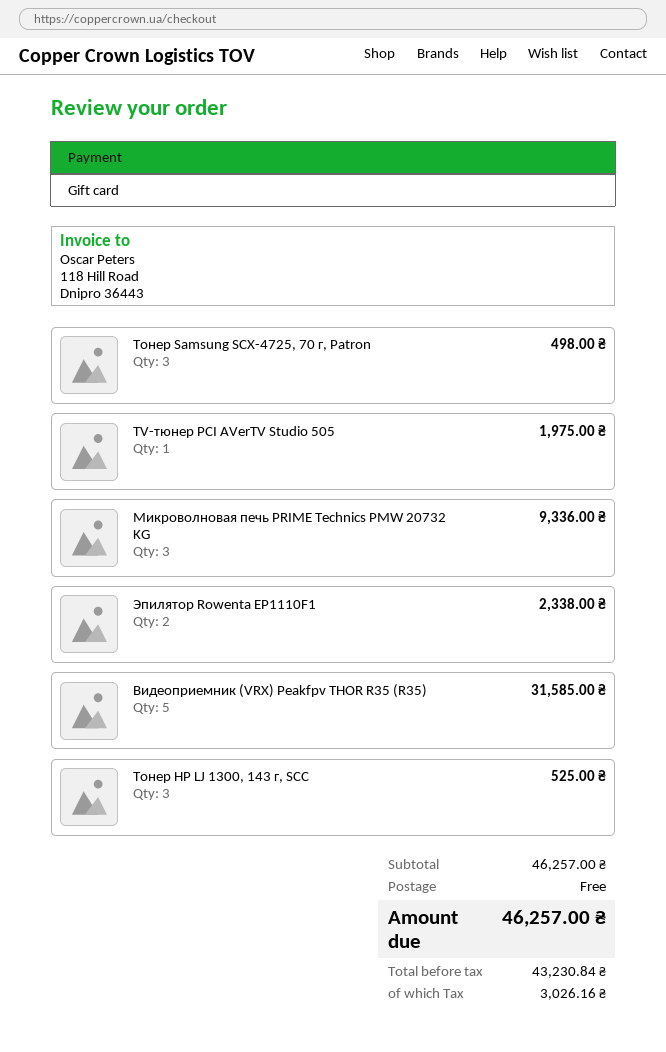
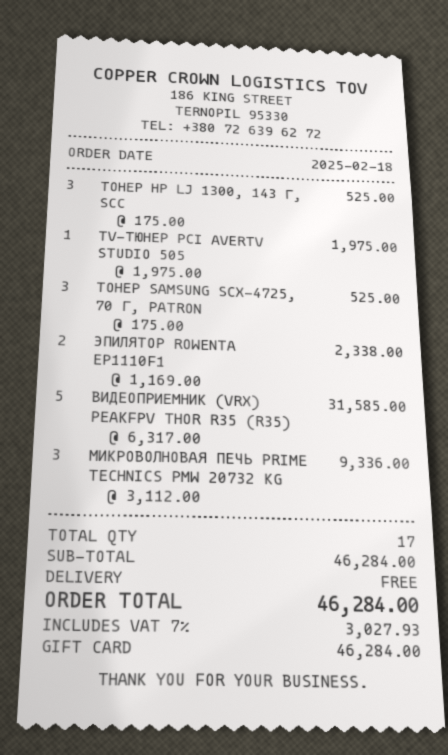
Тонер Samsung SCX-4725, 70 г, Patron: 3 for 498.00 -> 3 for 525.00
subtotal: 46257.00 -> 46284.00
tax: 3026.16 -> 3027.93
total: 46257.00 -> 46284.00

